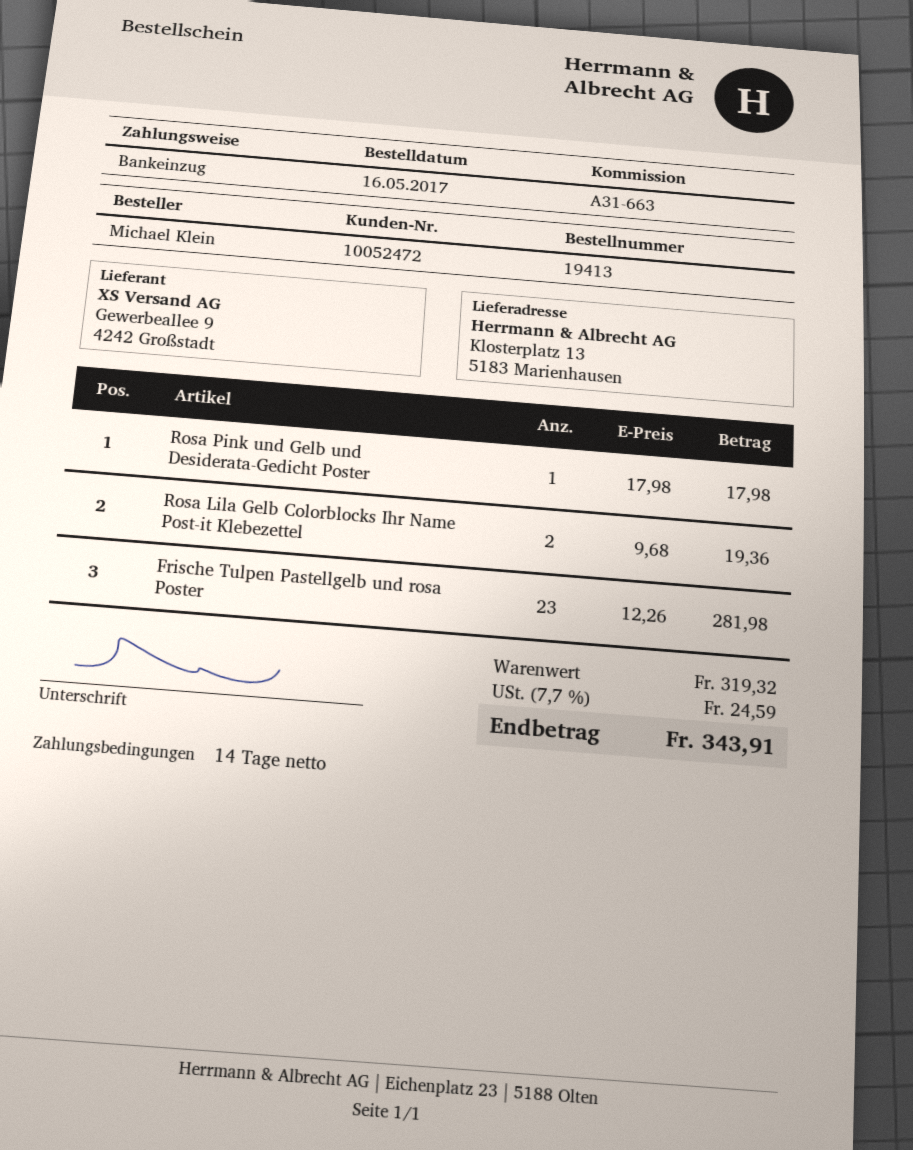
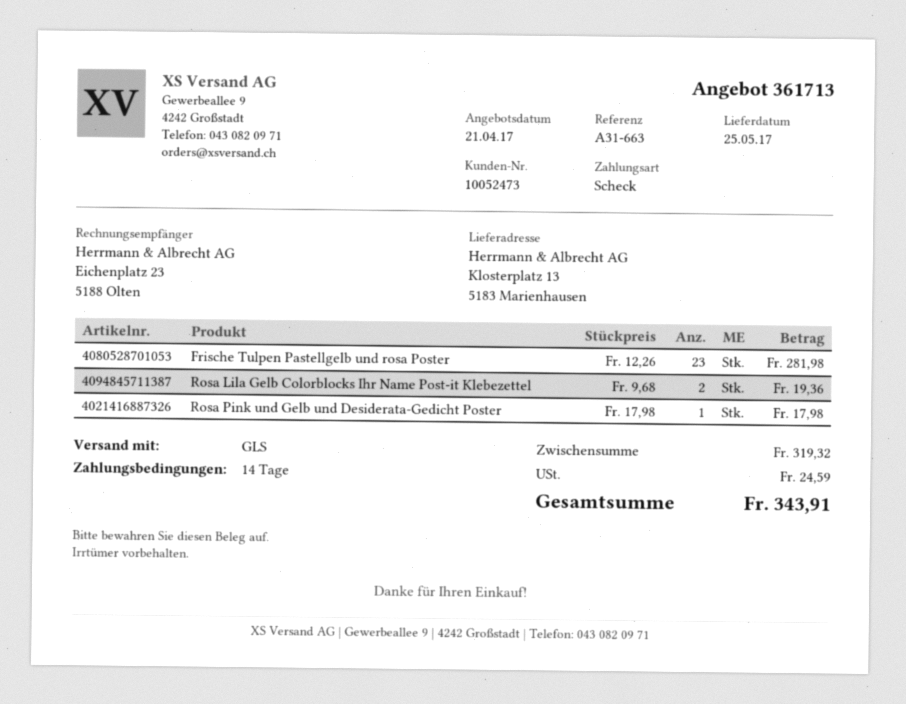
customer number: 10052472 -> 10052473
payment method: direct debit -> cheque

